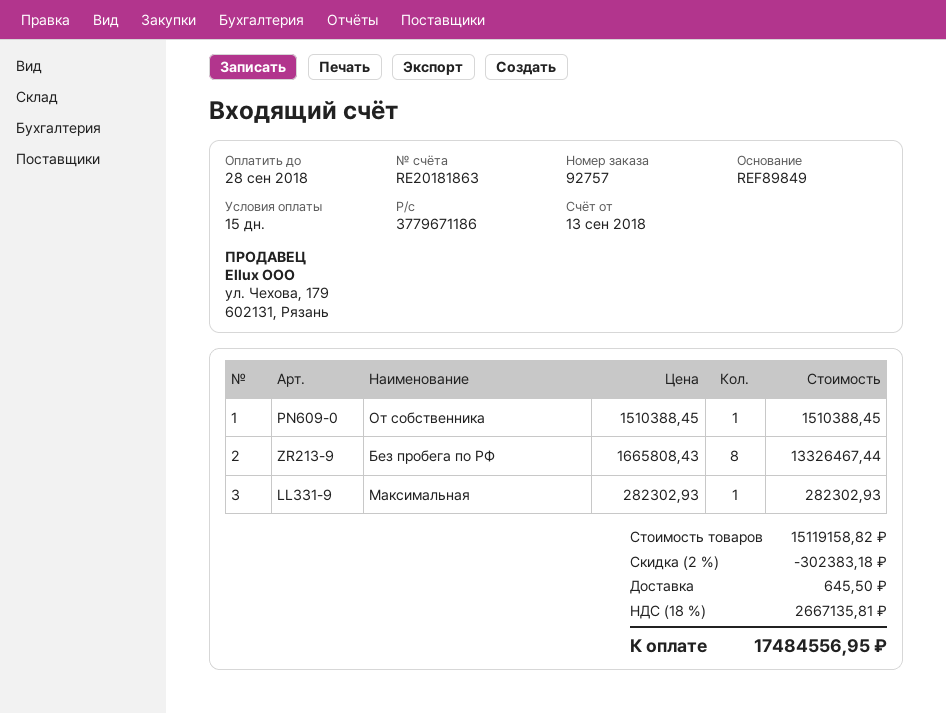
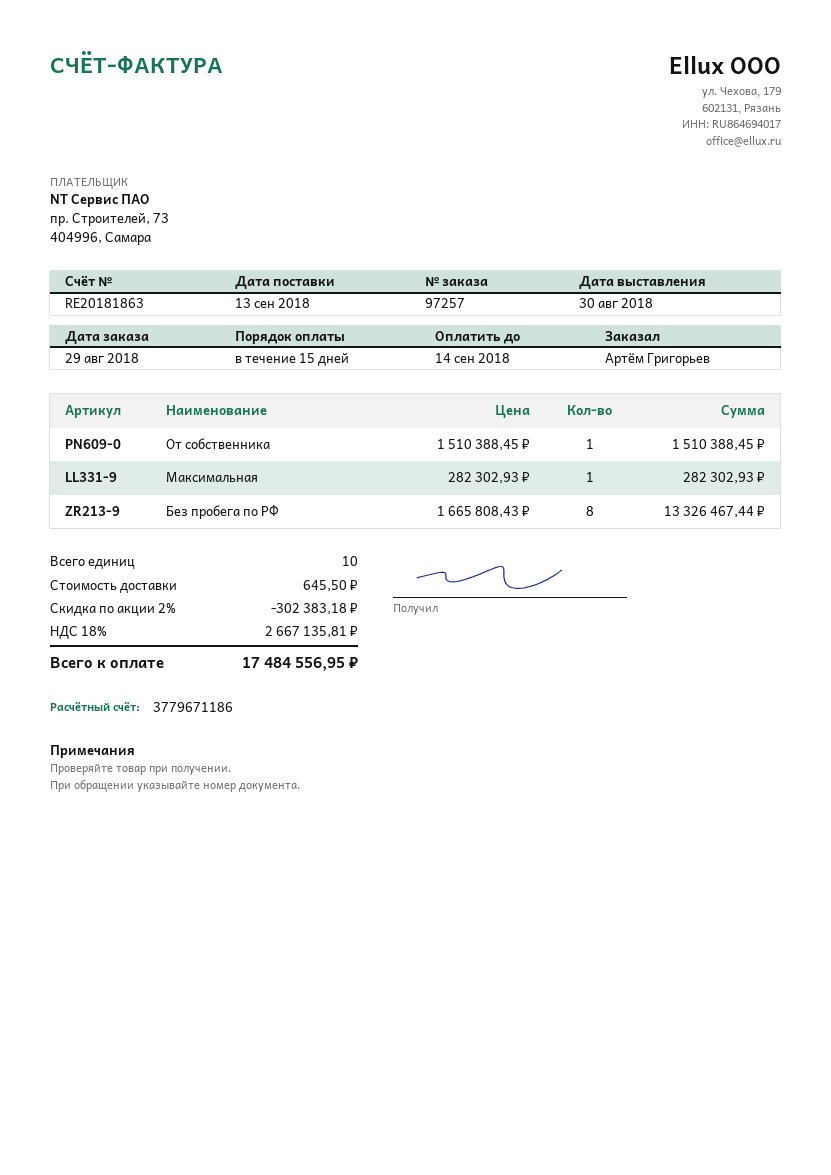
order number: 92757 -> 97257
invoice date: 2018-09-13 -> 2018-08-30
due date: 2018-09-28 -> 2018-09-14

